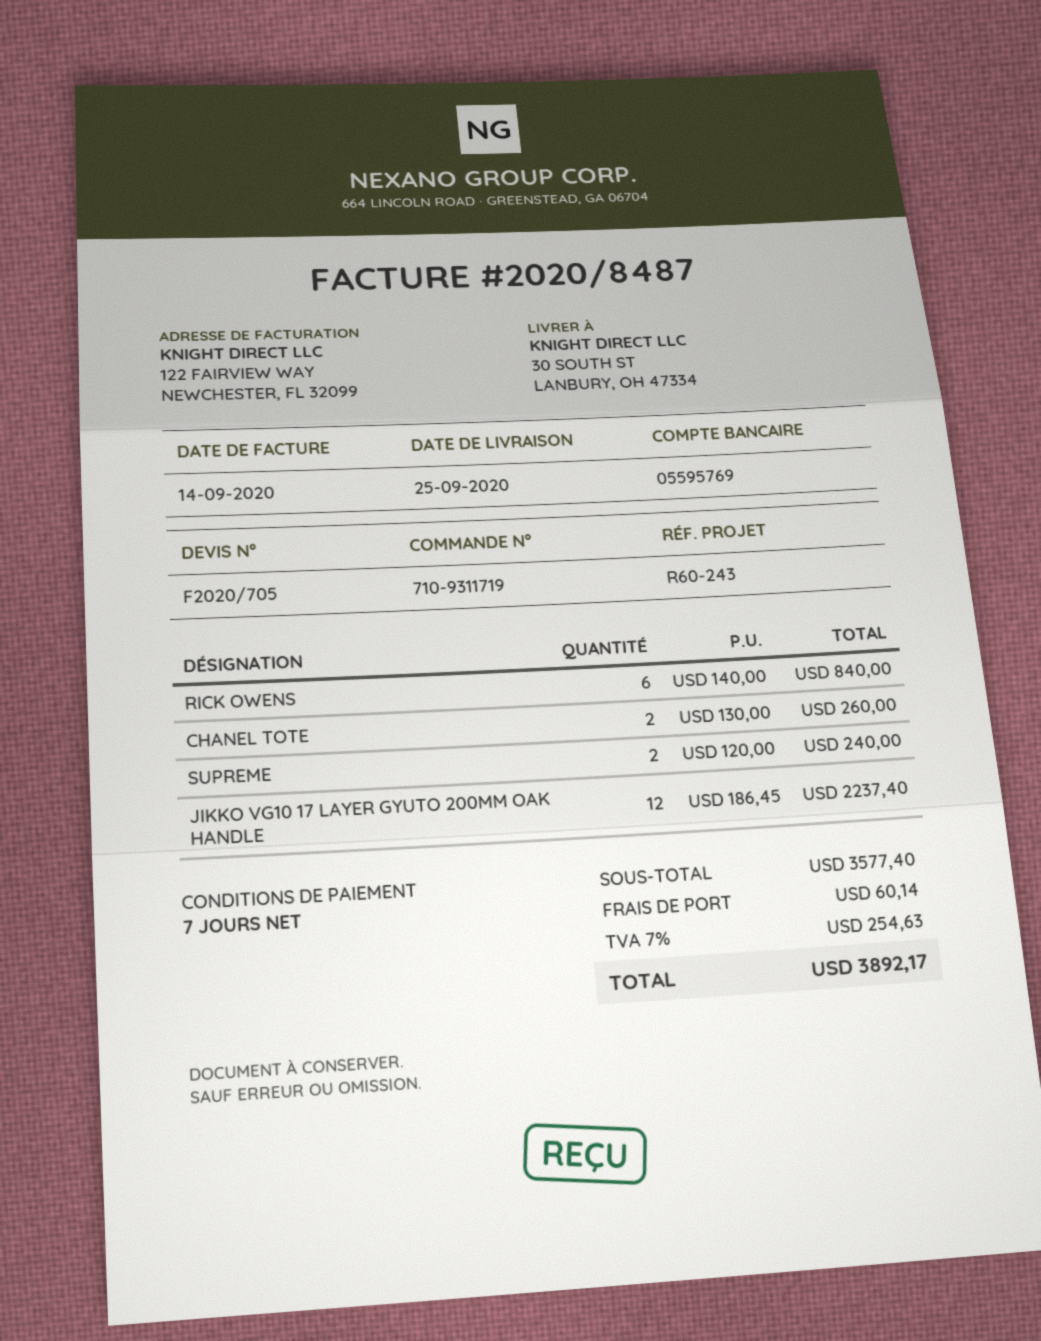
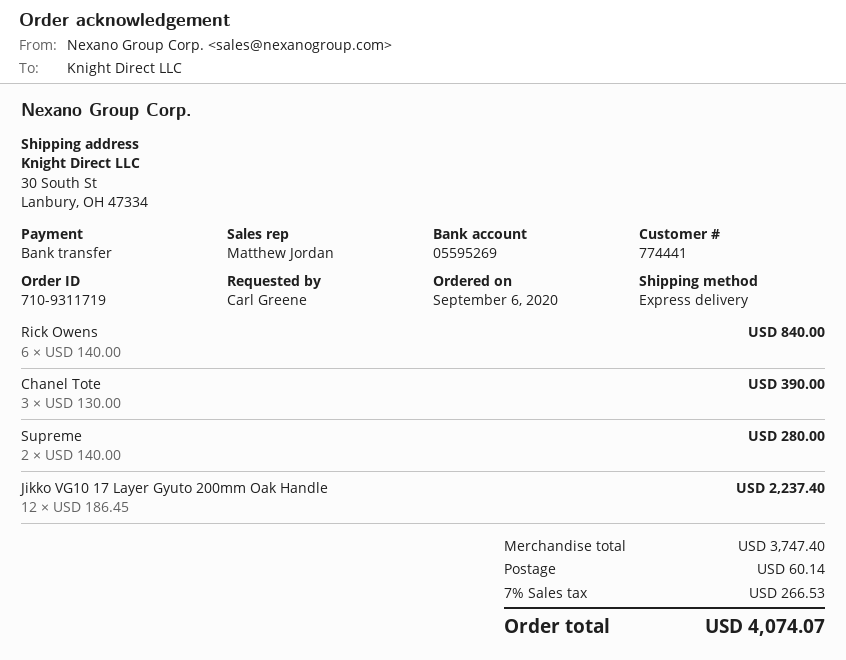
bank account: 05595769 -> 05595269
CHANEL TOTE: 2 x 130.00 = 260.00 -> 3 x 130.00 = 390.00
SUPREME: 2 x 120.00 = 240.00 -> 2 x 140.00 = 280.00
subtotal: 3577.40 -> 3747.40
tax: 7% = 254.63 -> 7% = 266.53
total: 3892.17 -> 4074.07

